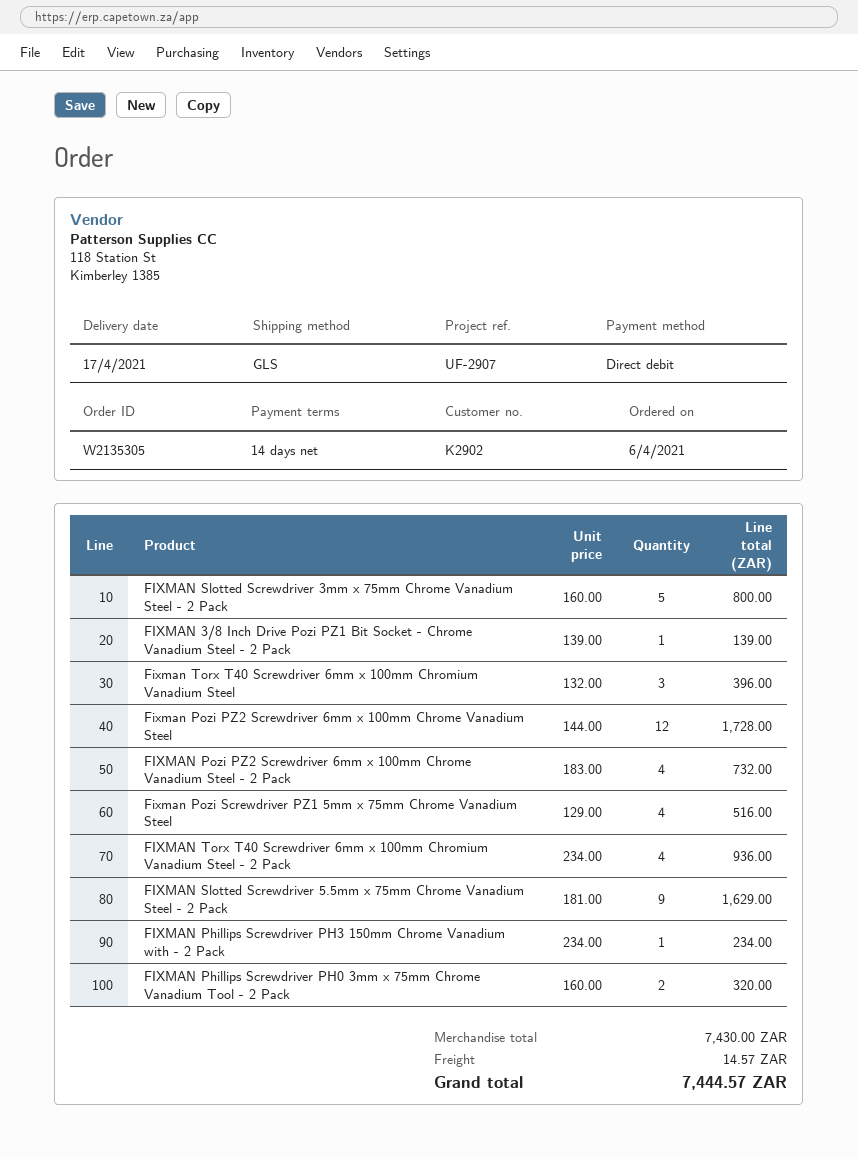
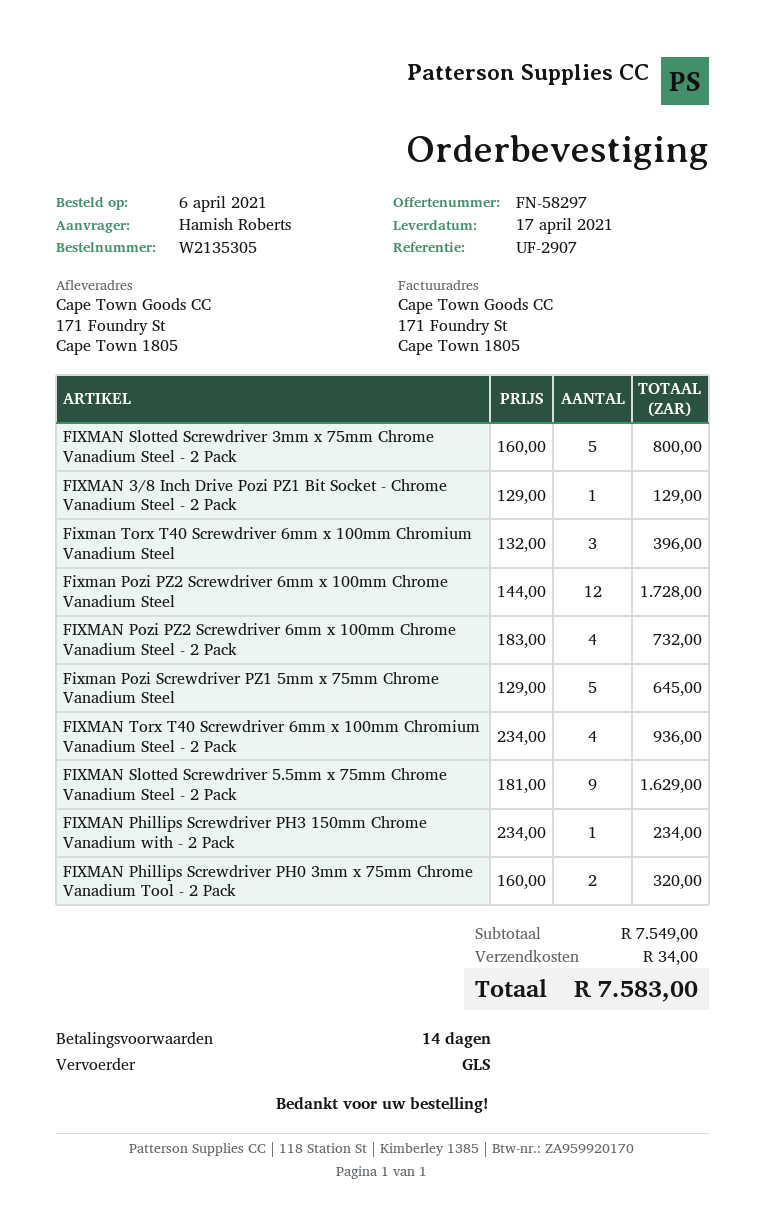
FIXMAN 3/8 Inch Drive Pozi PZ1 Bit Socket - Chrome Vanadium Steel - 2 Pack: 1 x 139.00 = 139.00 -> 1 x 129.00 = 129.00
Fixman Pozi Screwdriver PZ1 5mm x 75mm Chrome Vanadium Steel: 4 x 129.00 = 516.00 -> 5 x 129.00 = 645.00
subtotal: 7430.00 -> 7549.00
shipping: 14.57 -> 34.00
total: 7444.57 -> 7583.00

